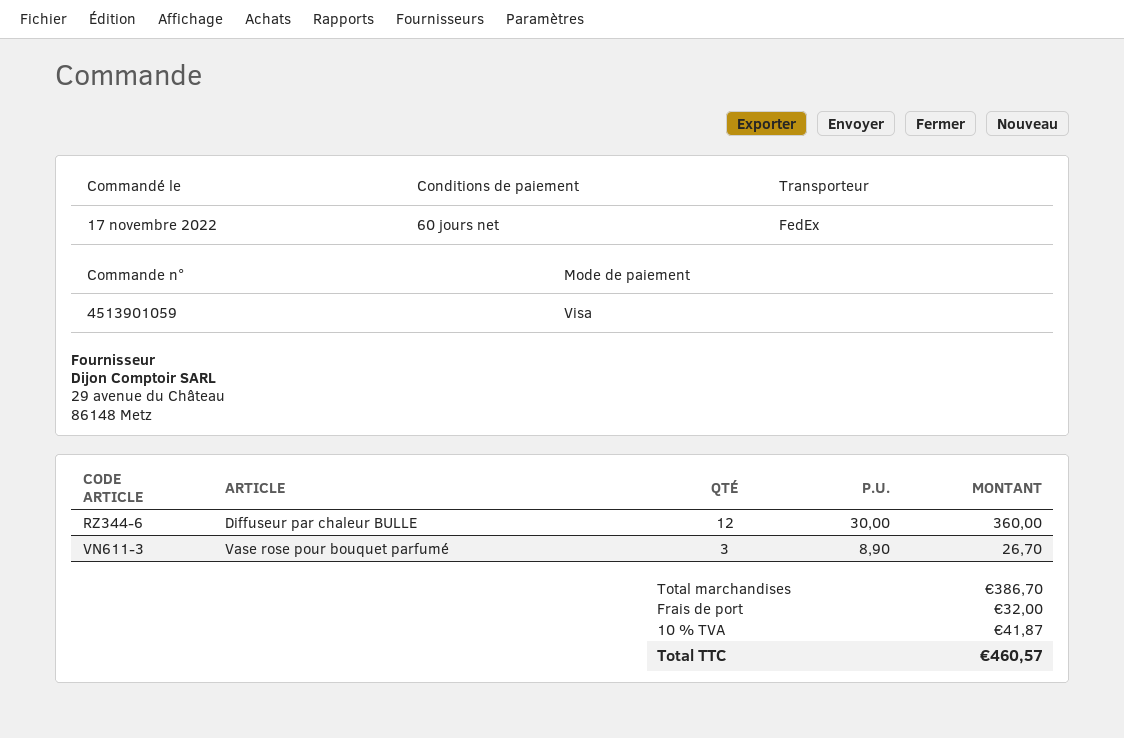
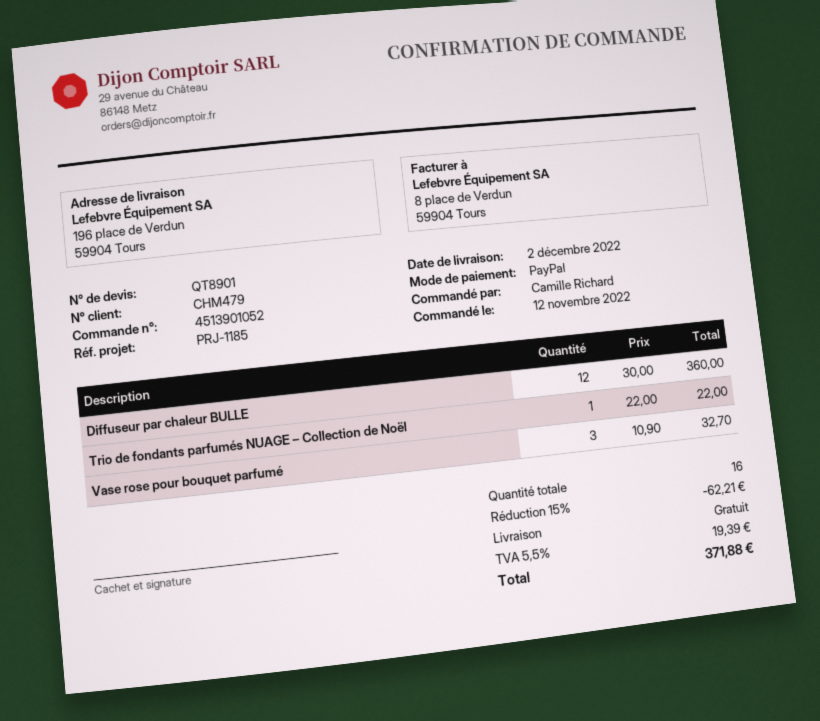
order number: 4513901059 -> 4513901052
order date: 2022-11-17 -> 2022-11-12
payment method: Visa -> PayPal
Vase rose pour bouquet parfumé: 3 x 8.90 = 26.70 -> 3 x 10.90 = 32.70
Trio de fondants parfumés NUAGE – Collection de Noël: none -> 1 x 22.00 = 22.00
discount: none -> 15% = 62.21
shipping: 32.00 -> 0.00
tax: 10% = 41.87 -> 5.5% = 19.39
total: 460.57 -> 371.88

